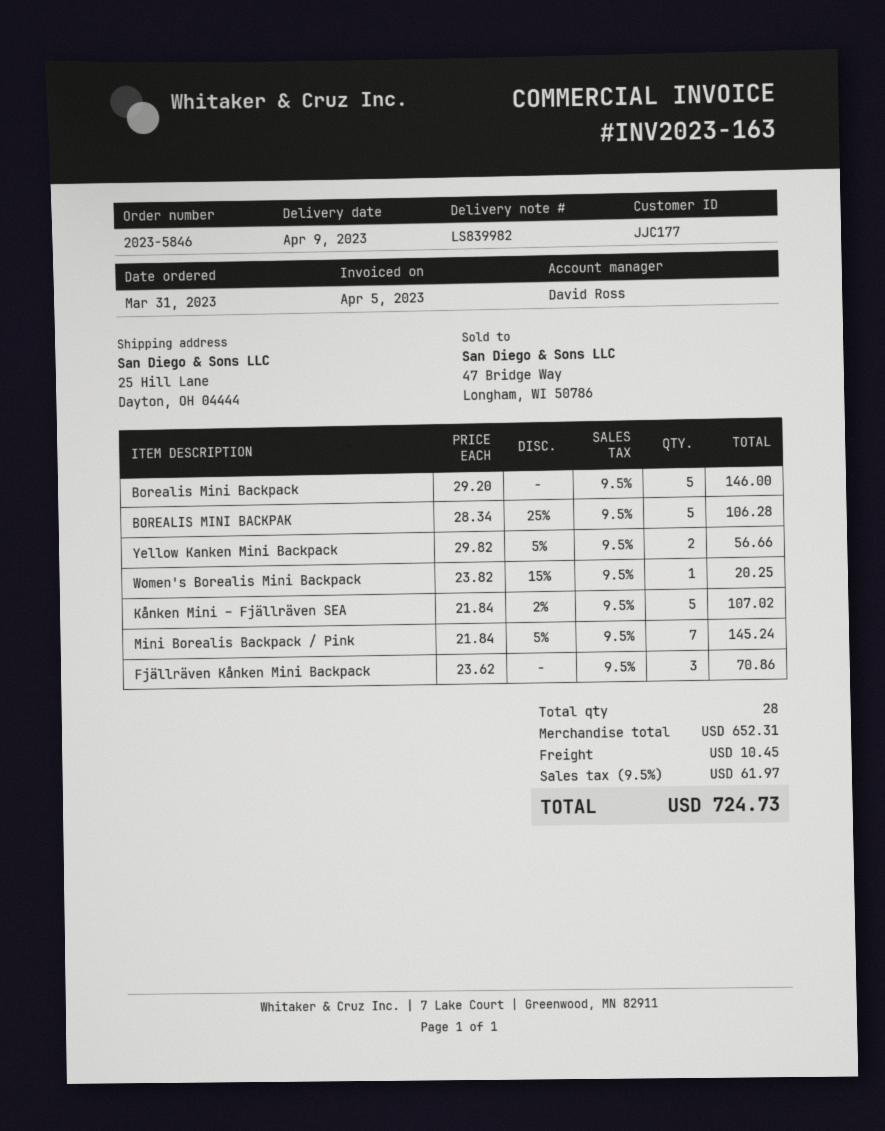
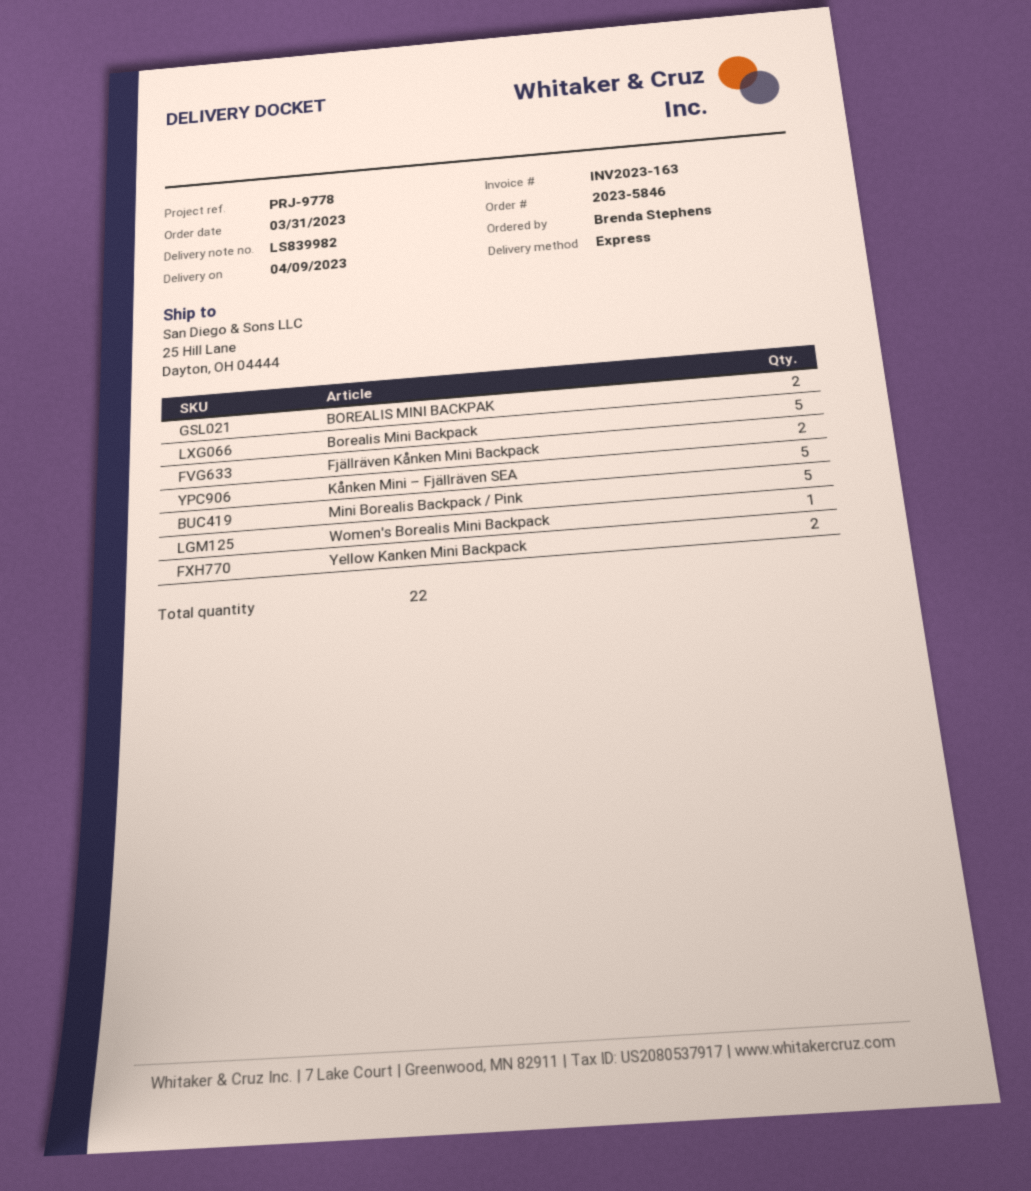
BOREALIS MINI BACKPAK: 5 -> 2
Mini Borealis Backpack / Pink: 7 -> 5
Fjällräven Kånken Mini Backpack: 3 -> 2
total quantity: 28 -> 22

